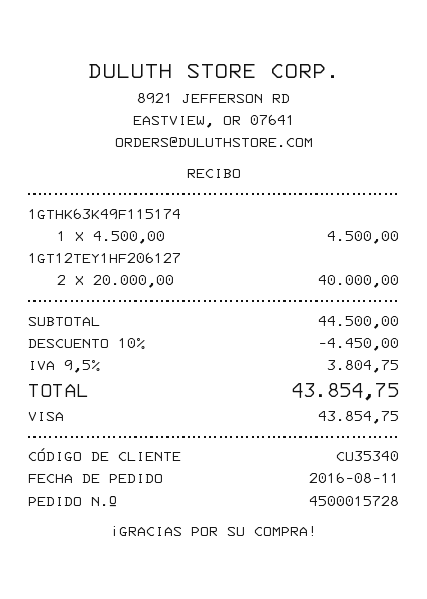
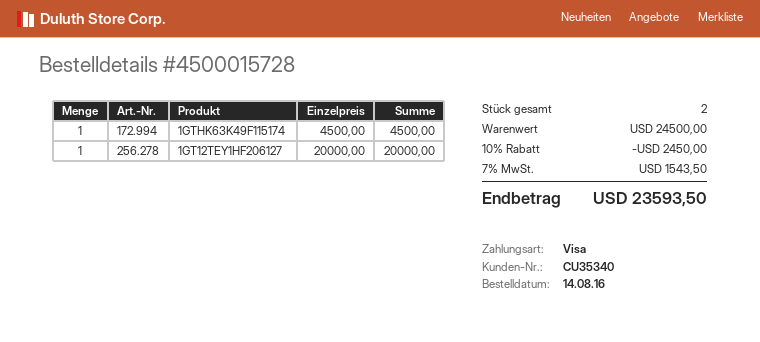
order date: 2016-08-11 -> 2016-08-14
1GT12TEY1HF206127: 2 x 20000.00 = 40000.00 -> 1 x 20000.00 = 20000.00
subtotal: 44500.00 -> 24500.00
discount: 10% = 4450.00 -> 10% = 2450.00
tax: 9.5% = 3804.75 -> 7% = 1543.50
total: 43854.75 -> 23593.50

